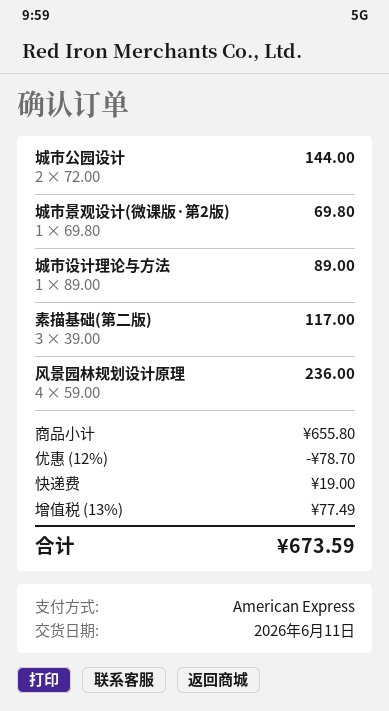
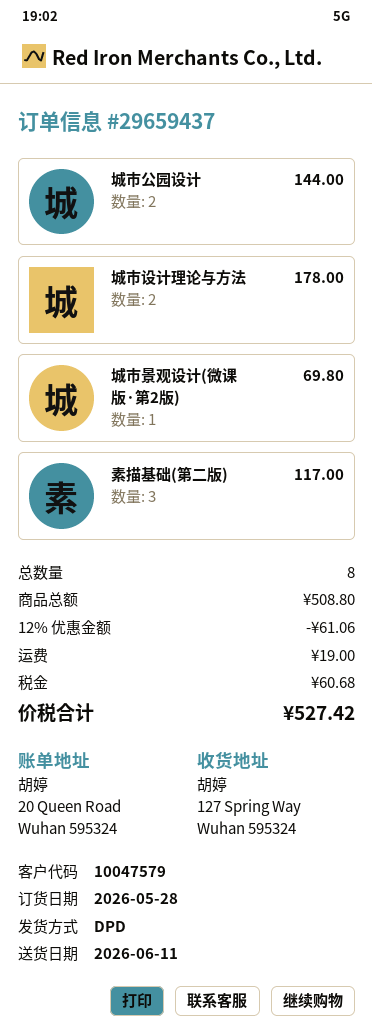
城市设计理论与方法: 1 for 89.00 -> 2 for 178.00
风景园林规划设计原理: 4 for 236.00 -> none
subtotal: 655.80 -> 508.80
discount: 12% = 78.70 -> 12% = 61.06
tax: 77.49 -> 60.68
total: 673.59 -> 527.42

